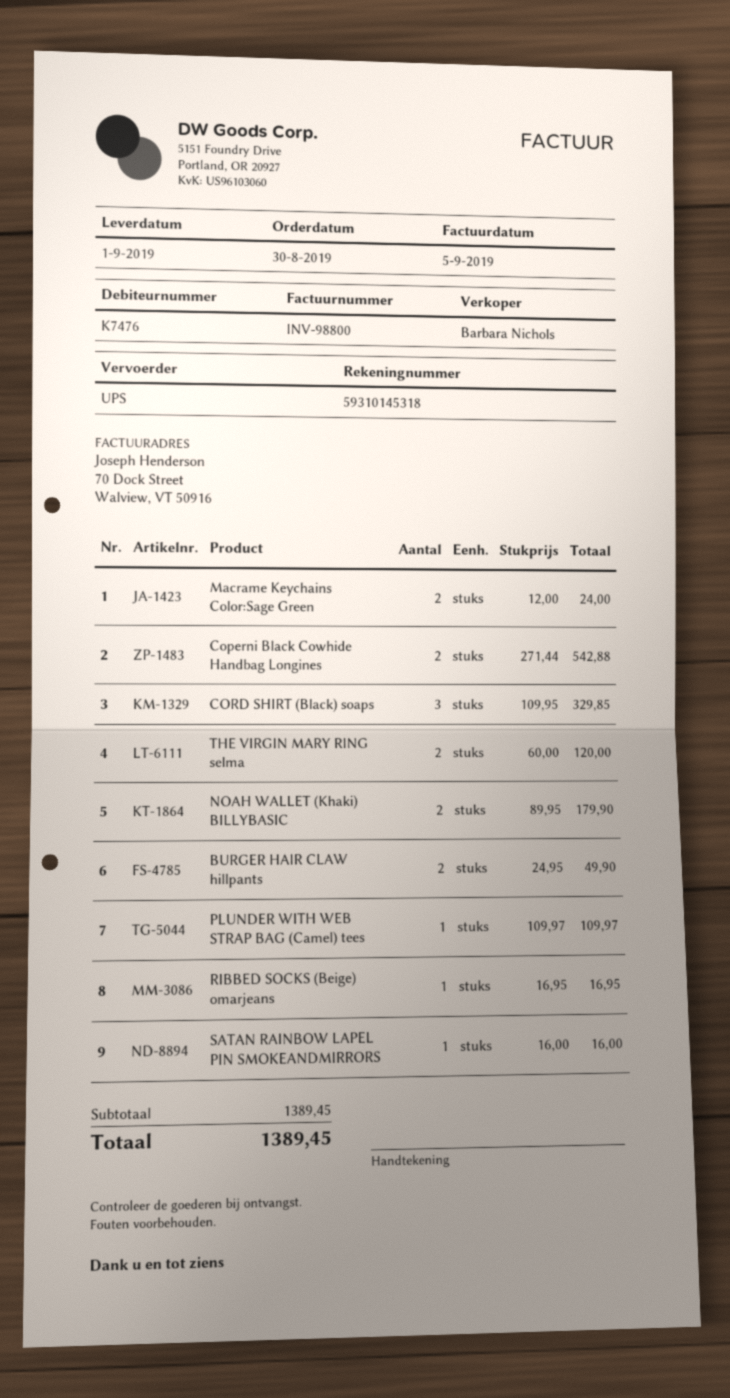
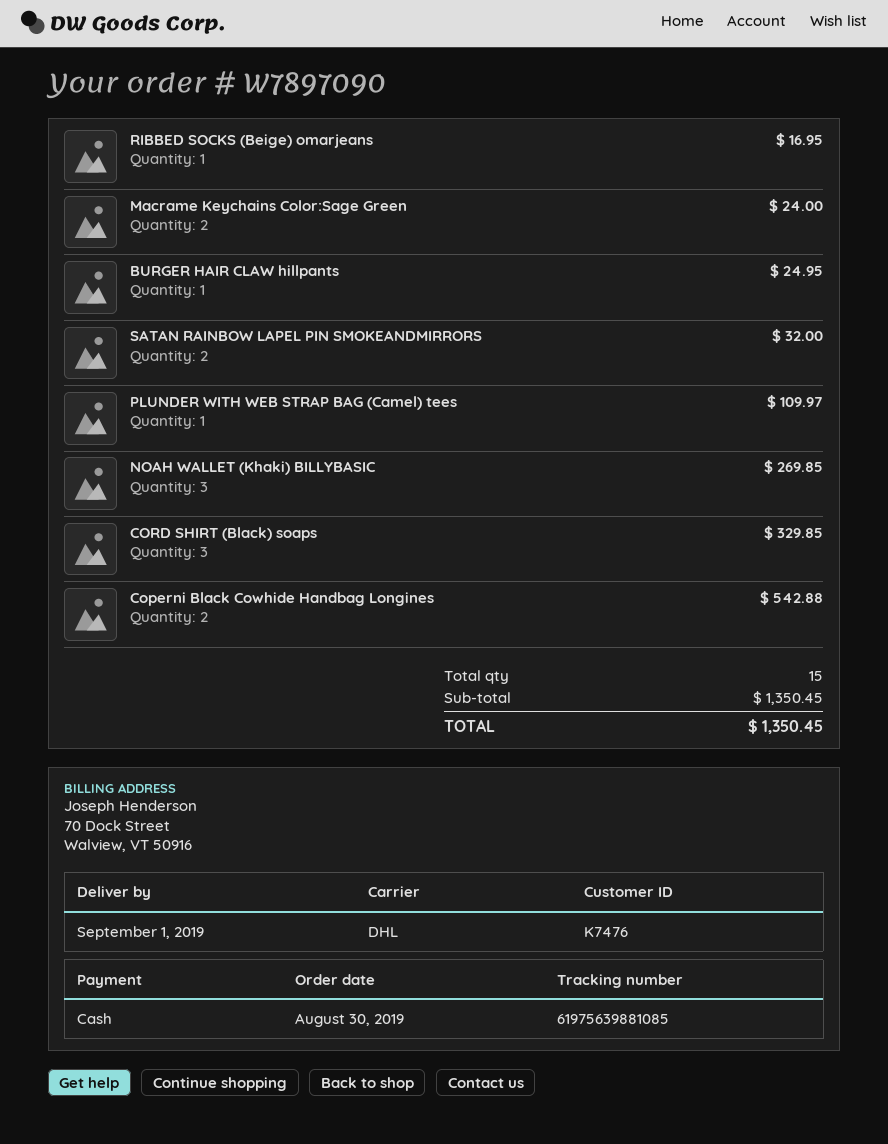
shipping method: UPS -> DHL
THE VIRGIN MARY RING selma: 2 for 120.00 -> none
NOAH WALLET (Khaki) BILLYBASIC: 2 for 179.90 -> 3 for 269.85
BURGER HAIR CLAW hillpants: 2 for 49.90 -> 1 for 24.95
SATAN RAINBOW LAPEL PIN SMOKEANDMIRRORS: 1 for 16.00 -> 2 for 32.00
subtotal: 1389.45 -> 1350.45
total: 1389.45 -> 1350.45

